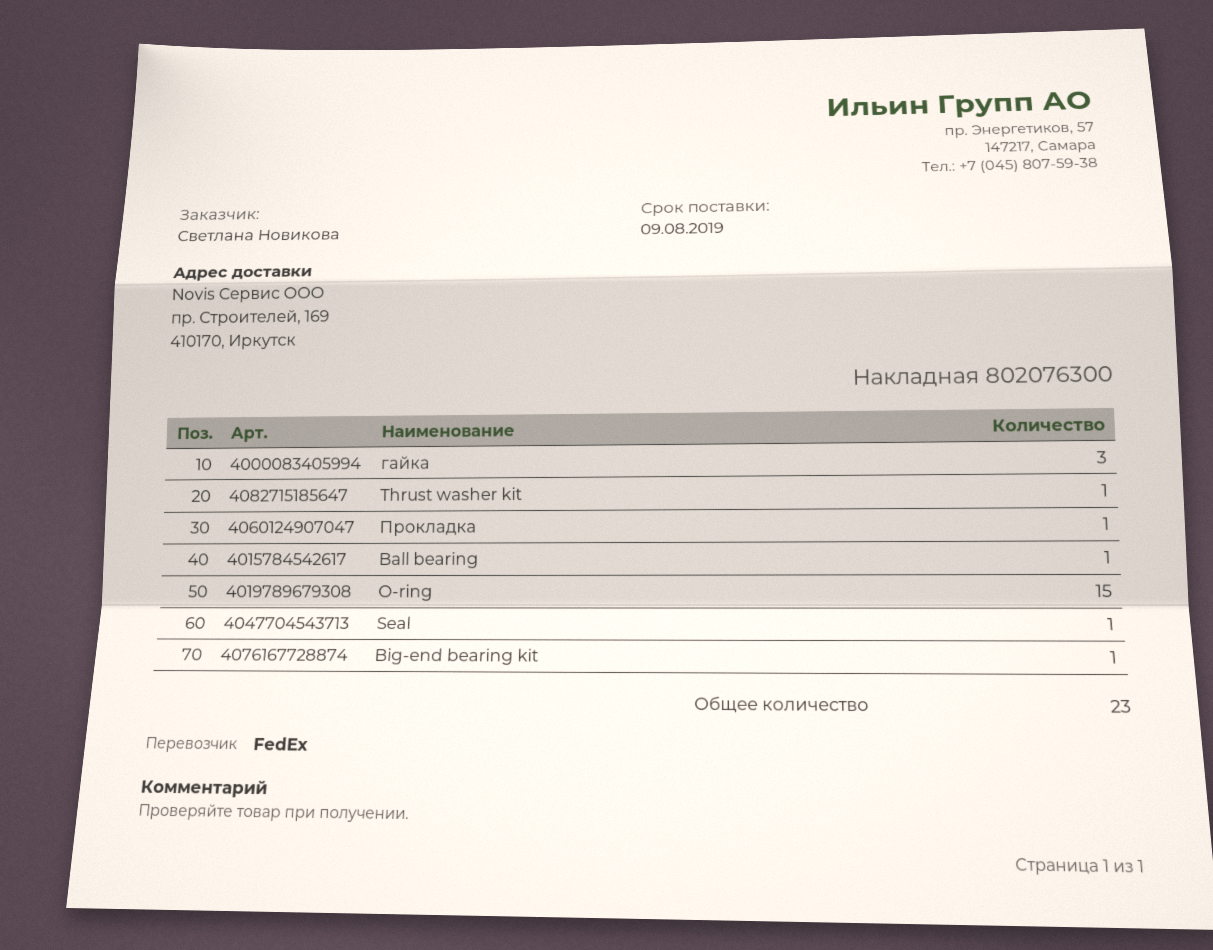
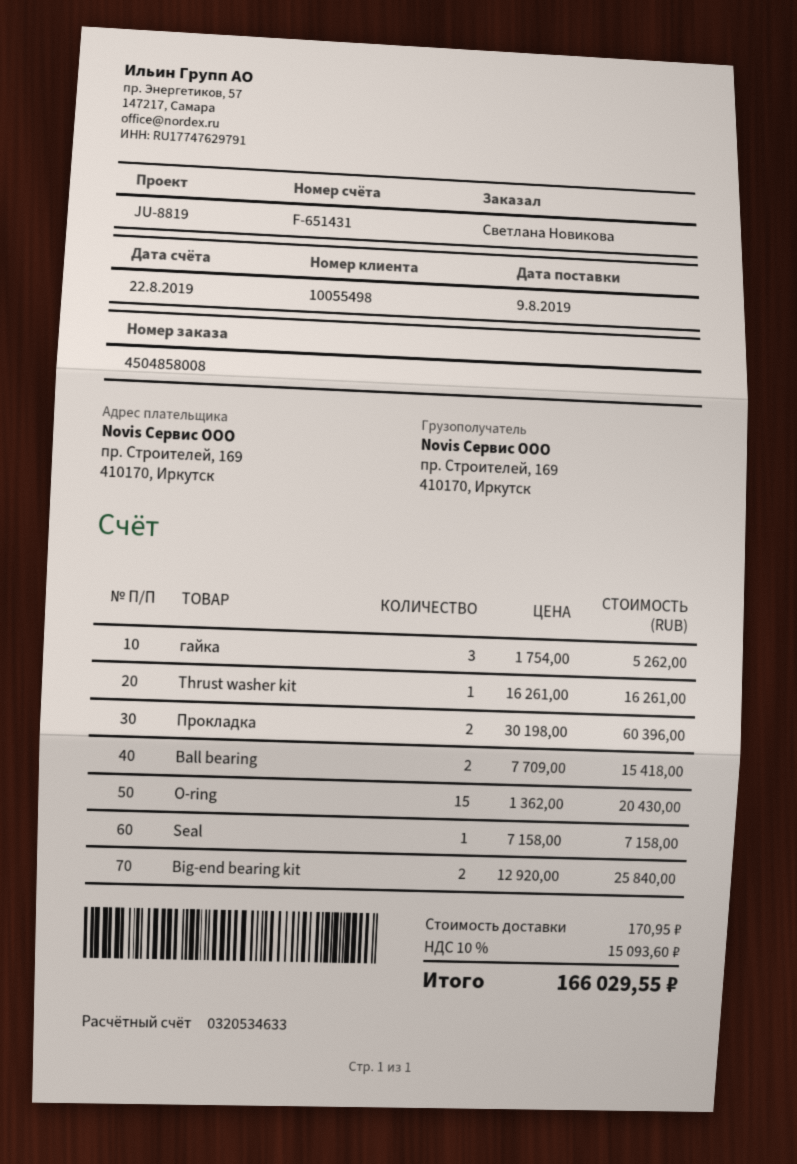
Прокладка: 1 -> 2
Ball bearing: 1 -> 2
Big-end bearing kit: 1 -> 2

